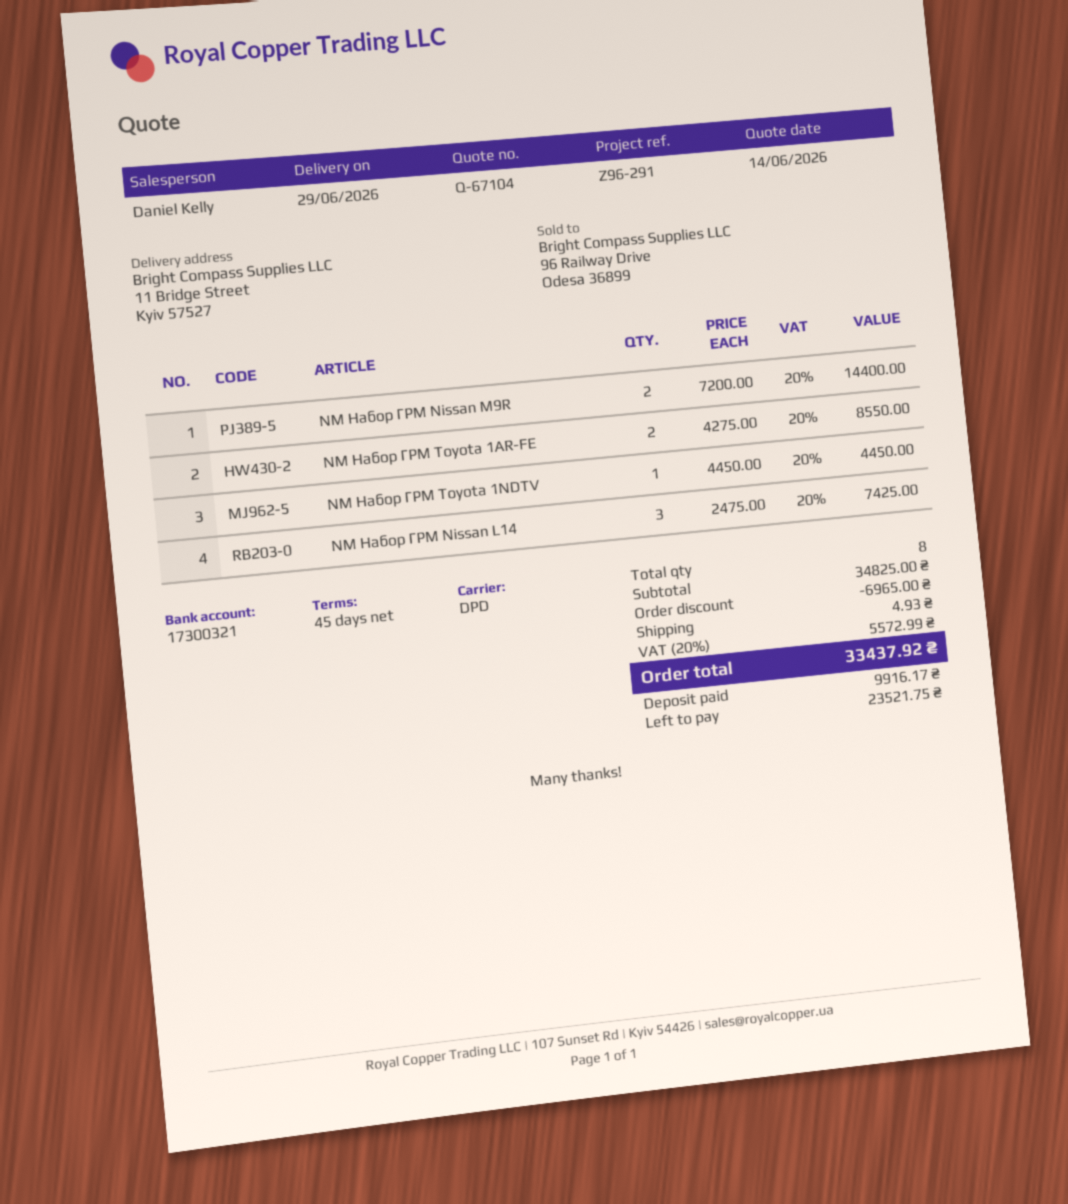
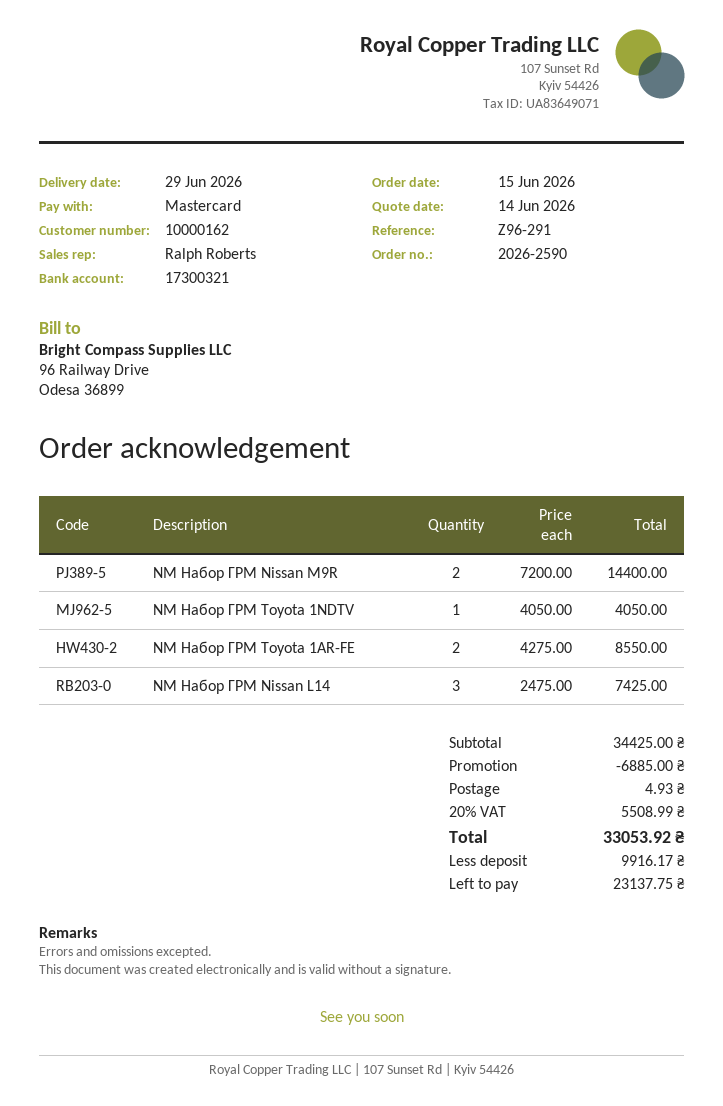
sales rep: Daniel Kelly -> Ralph Roberts
NM Набор ГРМ Toyota 1NDTV: 1 x 4450.00 = 4450.00 -> 1 x 4050.00 = 4050.00
subtotal: 34825.00 -> 34425.00
discount: 6965.00 -> 6885.00
tax: 20% = 5572.99 -> 20% = 5508.99
total: 33437.92 -> 33053.92
balance: 23521.75 -> 23137.75

